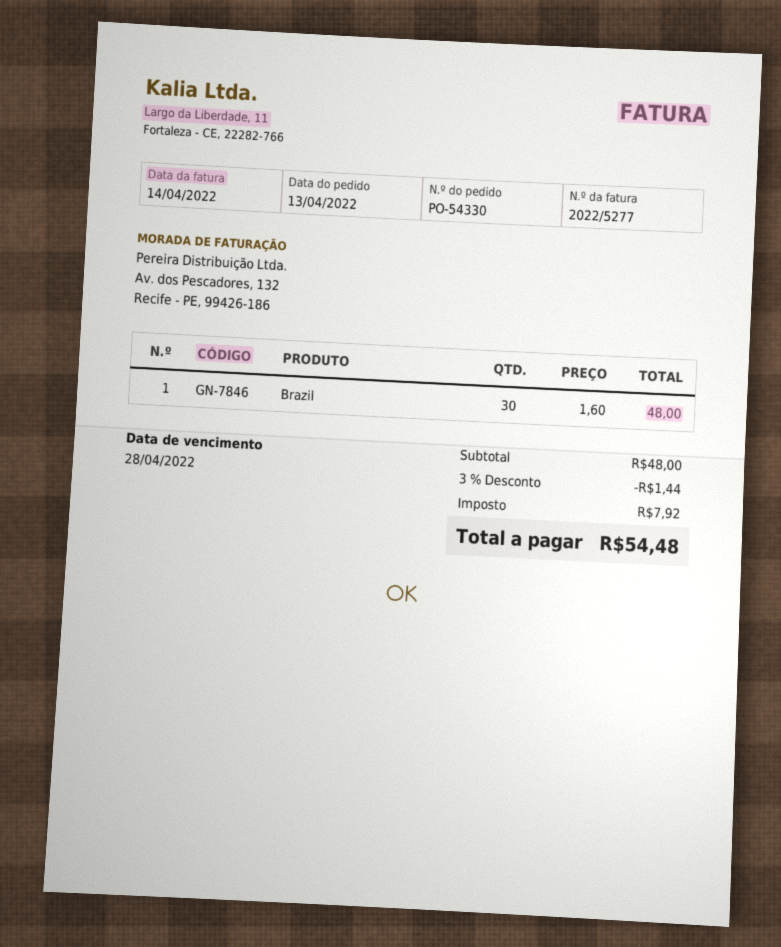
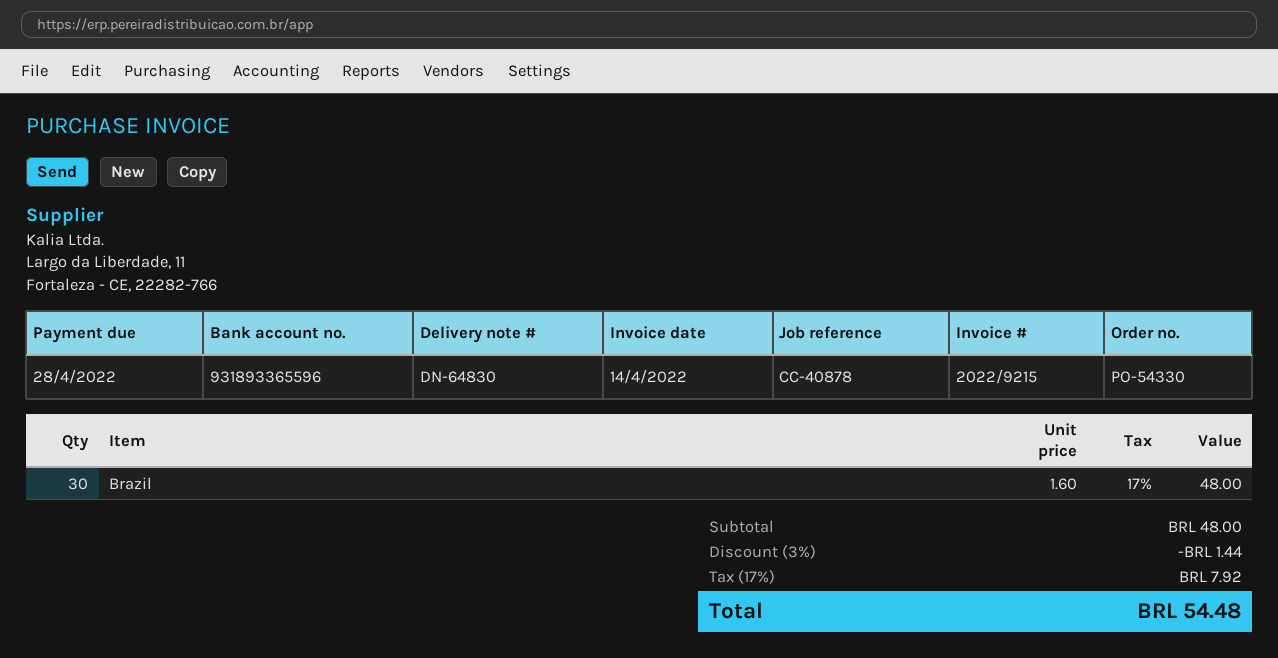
invoice number: 2022/5277 -> 2022/9215

